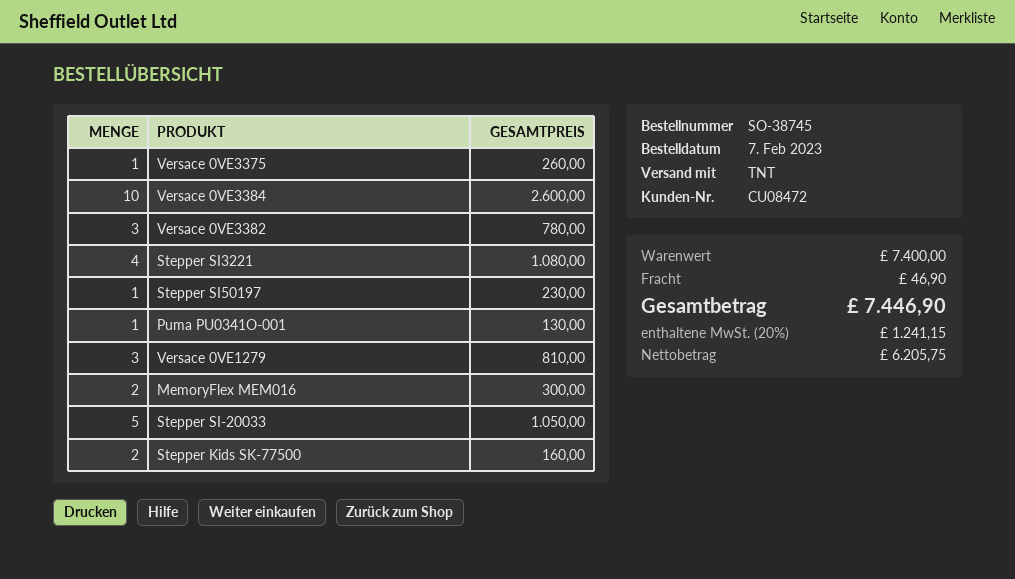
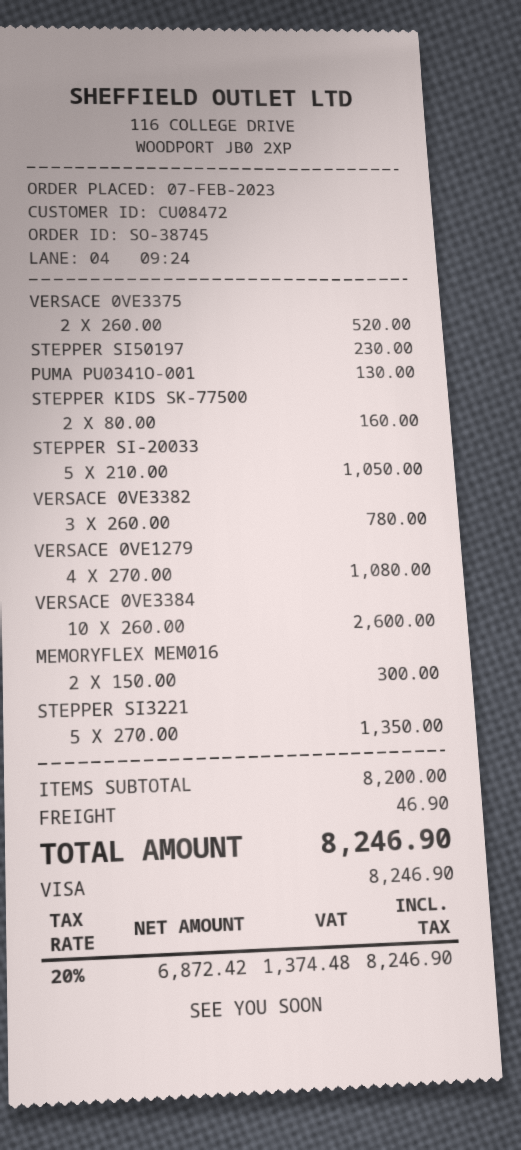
Versace 0VE3375: 1 for 260.00 -> 2 for 520.00
Stepper SI3221: 4 for 1080.00 -> 5 for 1350.00
Versace 0VE1279: 3 for 810.00 -> 4 for 1080.00
subtotal: 7400.00 -> 8200.00
net: 6205.75 -> 6872.42
tax: 20% = 1241.15 -> 20% = 1374.48
total: 7446.90 -> 8246.90

